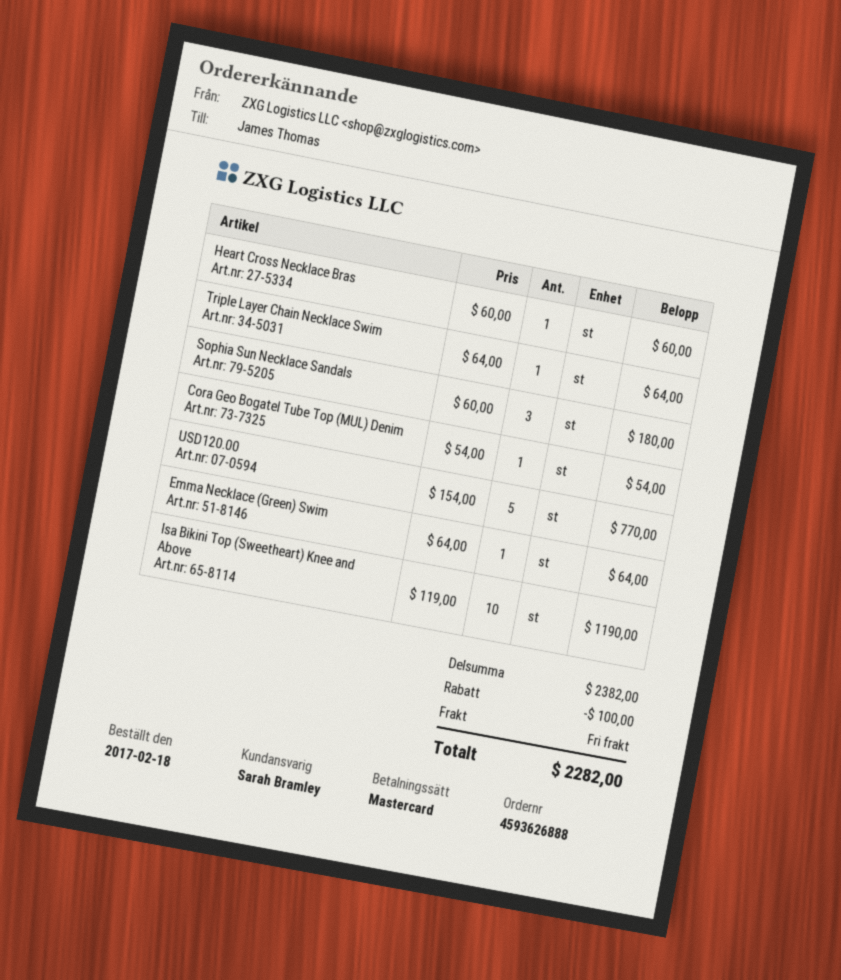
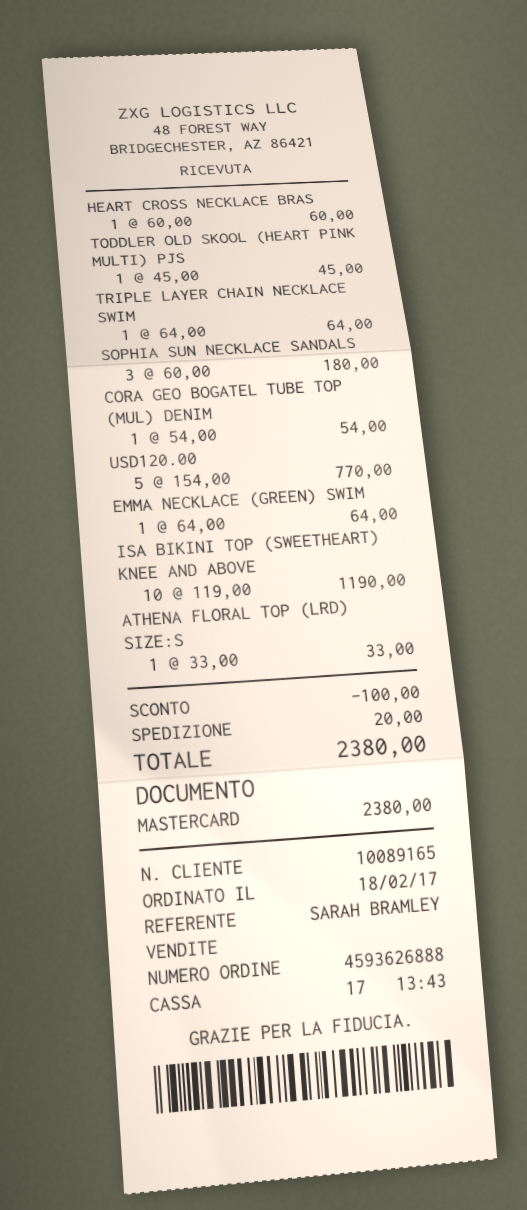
TODDLER OLD SKOOL (HEART PINK MULTI) PJS: none -> 1 x 45.00 = 45.00
ATHENA FLORAL TOP (LRD) SIZE:S: none -> 1 x 33.00 = 33.00
shipping: 0.00 -> 20.00
total: 2282.00 -> 2380.00

